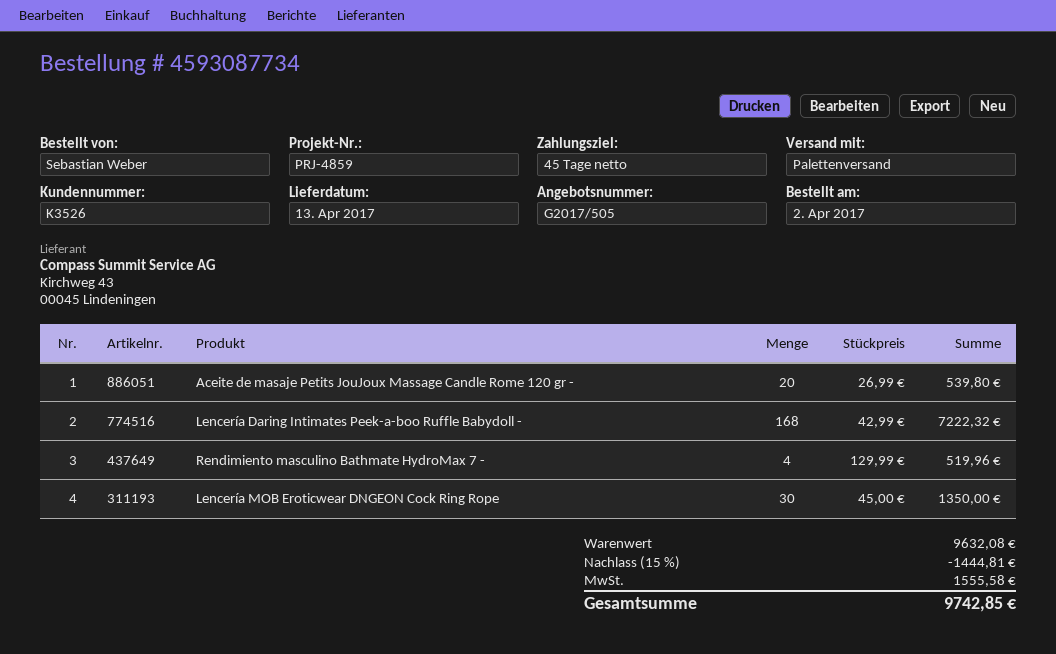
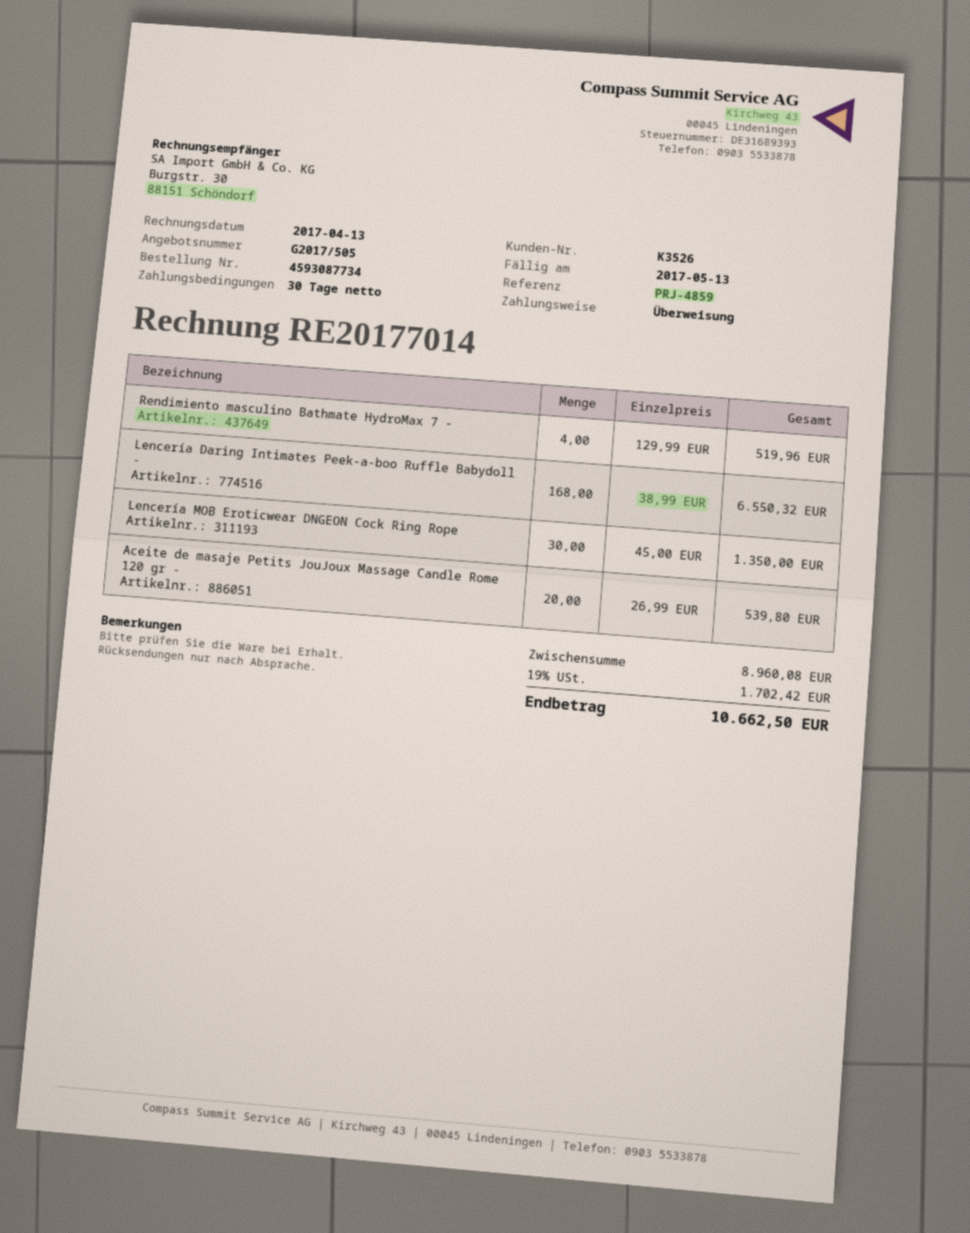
payment terms: 45 days -> 30 days
Lencería Daring Intimates Peek-a-boo Ruffle Babydoll -: 168 x 42.99 = 7222.32 -> 168 x 38.99 = 6550.32
subtotal: 9632.08 -> 8960.08
discount: 15% = 1444.81 -> none
tax: 1555.58 -> 1702.42
total: 9742.85 -> 10662.50

